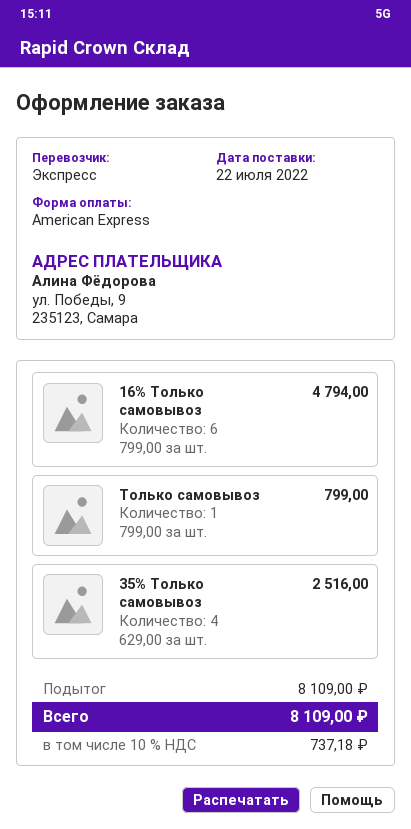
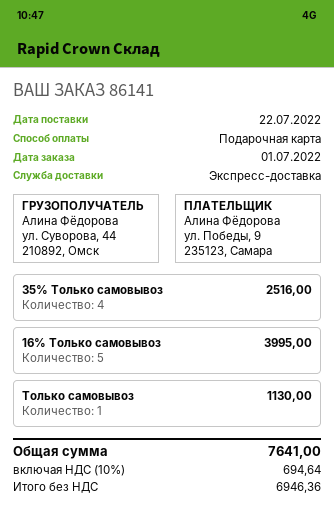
payment method: American Express -> gift card
16% Только самовывоз: 6 for 4794.00 -> 5 for 3995.00
Только самовывоз: 1 for 799.00 -> 1 for 1130.00
tax: 10% = 737.18 -> 10% = 694.64
total: 8109.00 -> 7641.00

